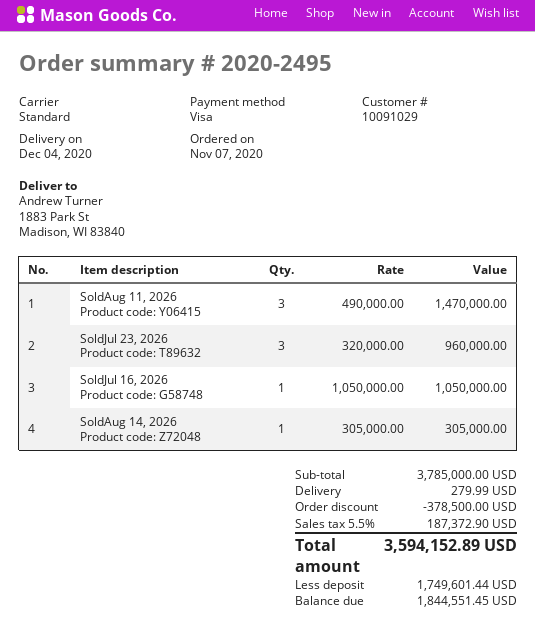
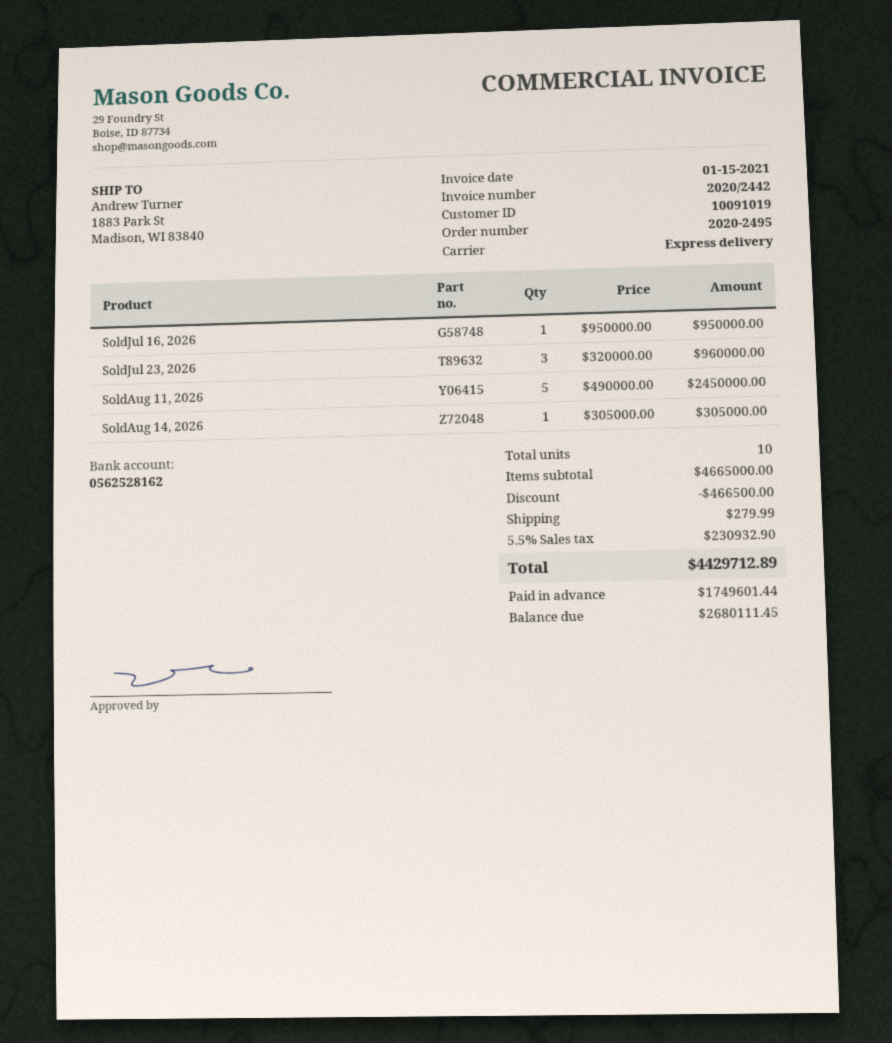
customer number: 10091029 -> 10091019
shipping method: standard -> express
SoldAug 11, 2026: 3 x 490000.00 = 1470000.00 -> 5 x 490000.00 = 2450000.00
SoldJul 16, 2026: 1 x 1050000.00 = 1050000.00 -> 1 x 950000.00 = 950000.00
subtotal: 3785000.00 -> 4665000.00
discount: 378500.00 -> 466500.00
tax: 5.5% = 187372.90 -> 5.5% = 230932.90
total: 3594152.89 -> 4429712.89
balance: 1844551.45 -> 2680111.45

